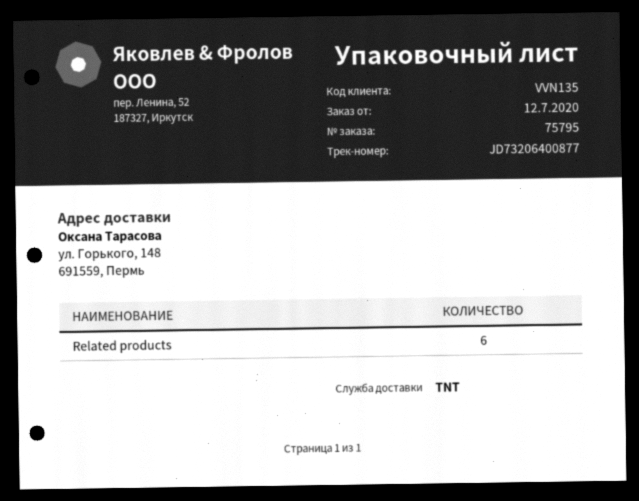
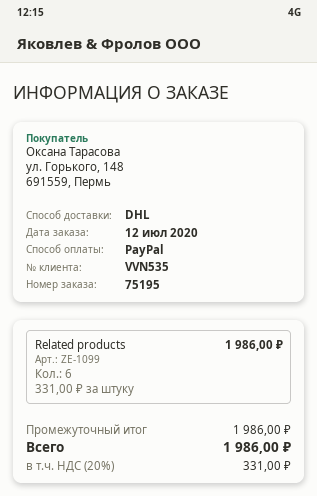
order number: 75795 -> 75195
customer number: VVN135 -> VVN535
shipping method: TNT -> DHL

